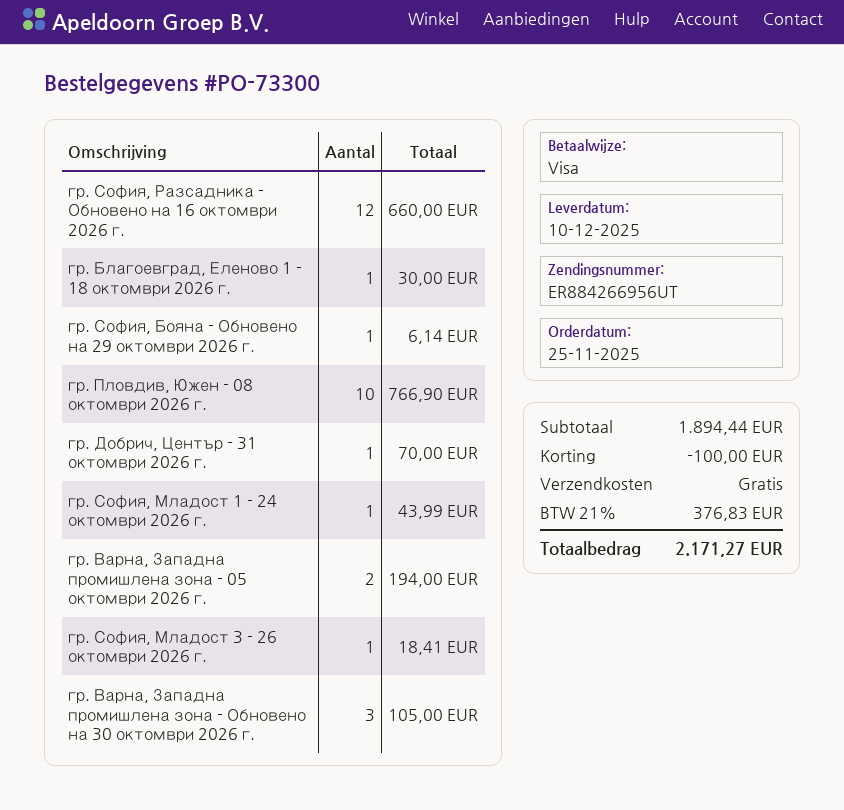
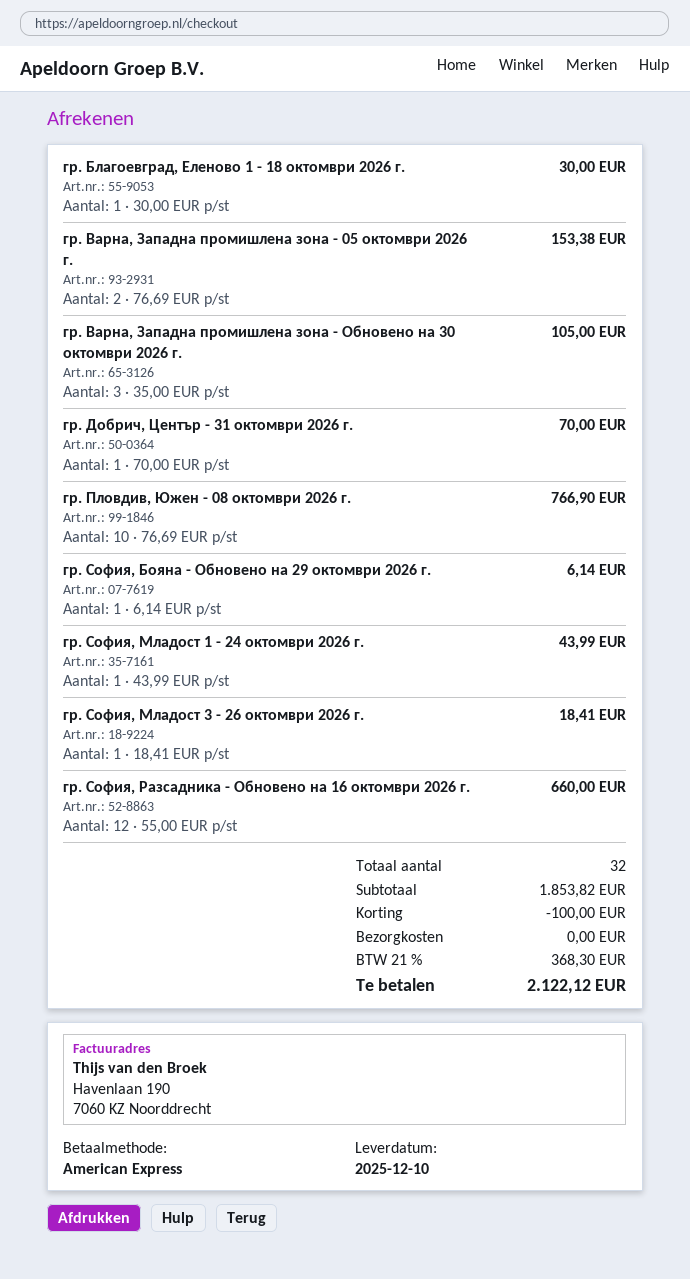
payment method: Visa -> American Express
гр. Варна, Западна промишлена зона - 05 октомври 2026 г.: 2 for 194.00 -> 2 for 153.38
subtotal: 1894.44 -> 1853.82
tax: 21% = 376.83 -> 21% = 368.30
total: 2171.27 -> 2122.12

